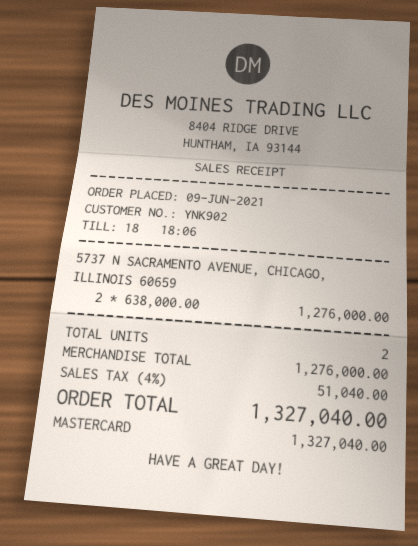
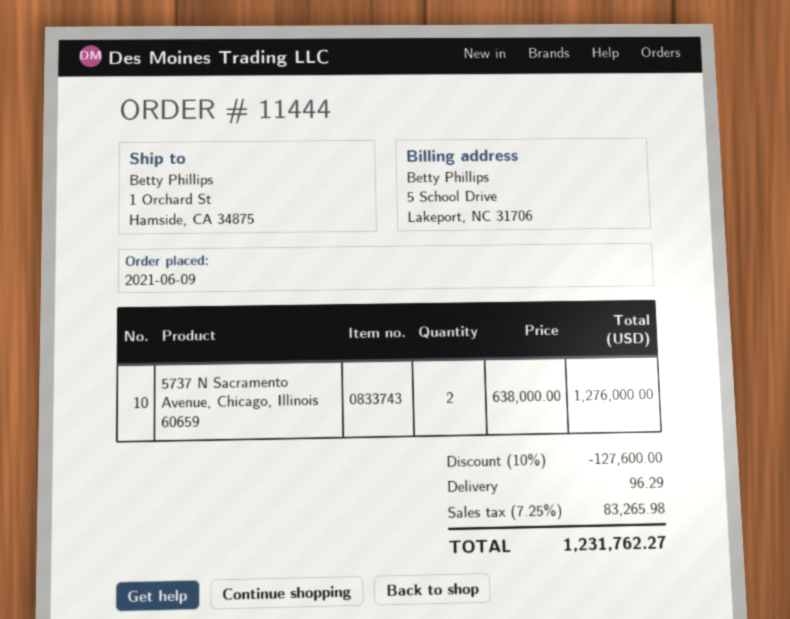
discount: none -> 10% = 127600.00
shipping: none -> 96.29
tax: 4% = 51040.00 -> 7.25% = 83265.98
total: 1327040.00 -> 1231762.27

